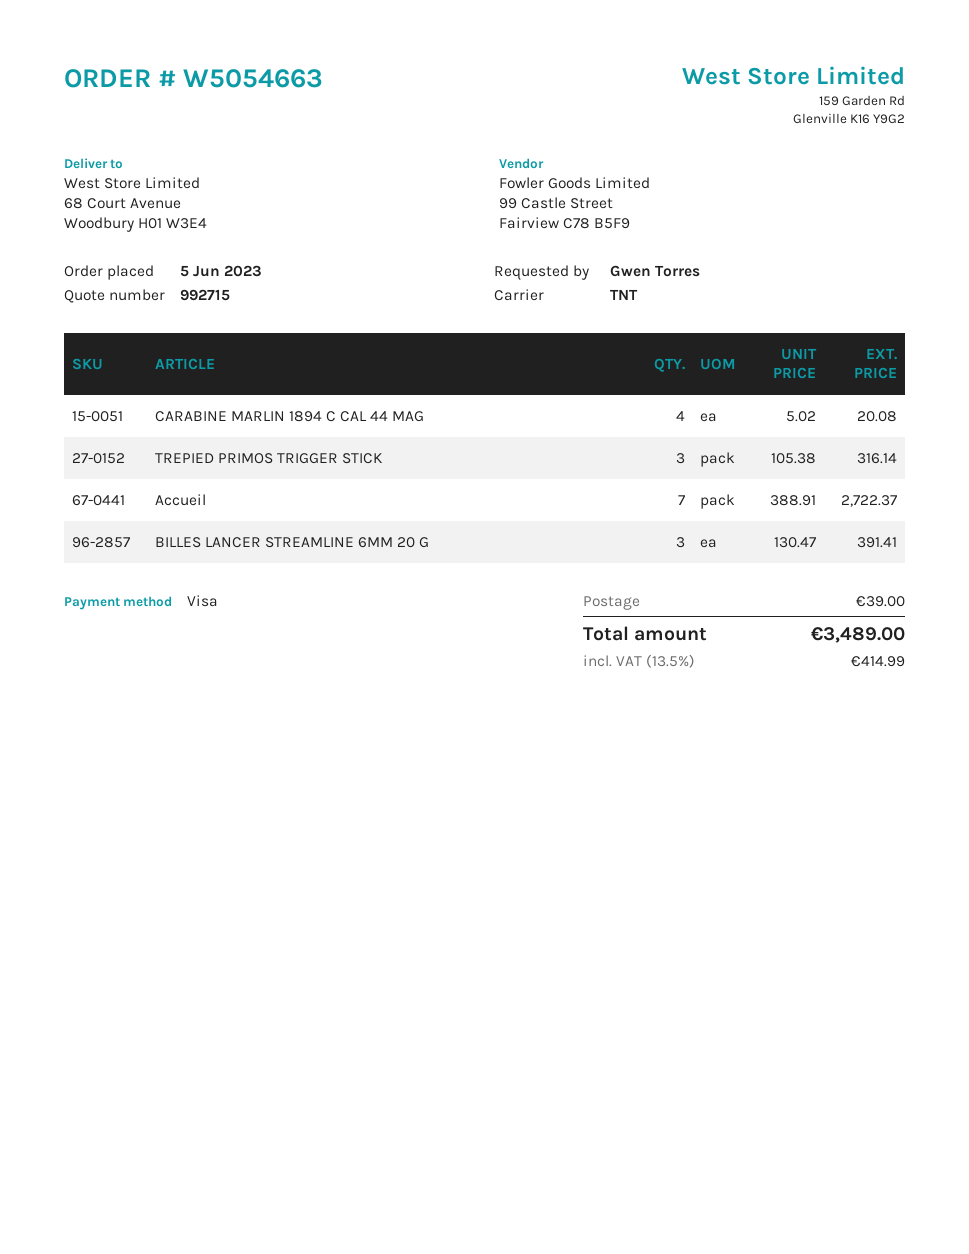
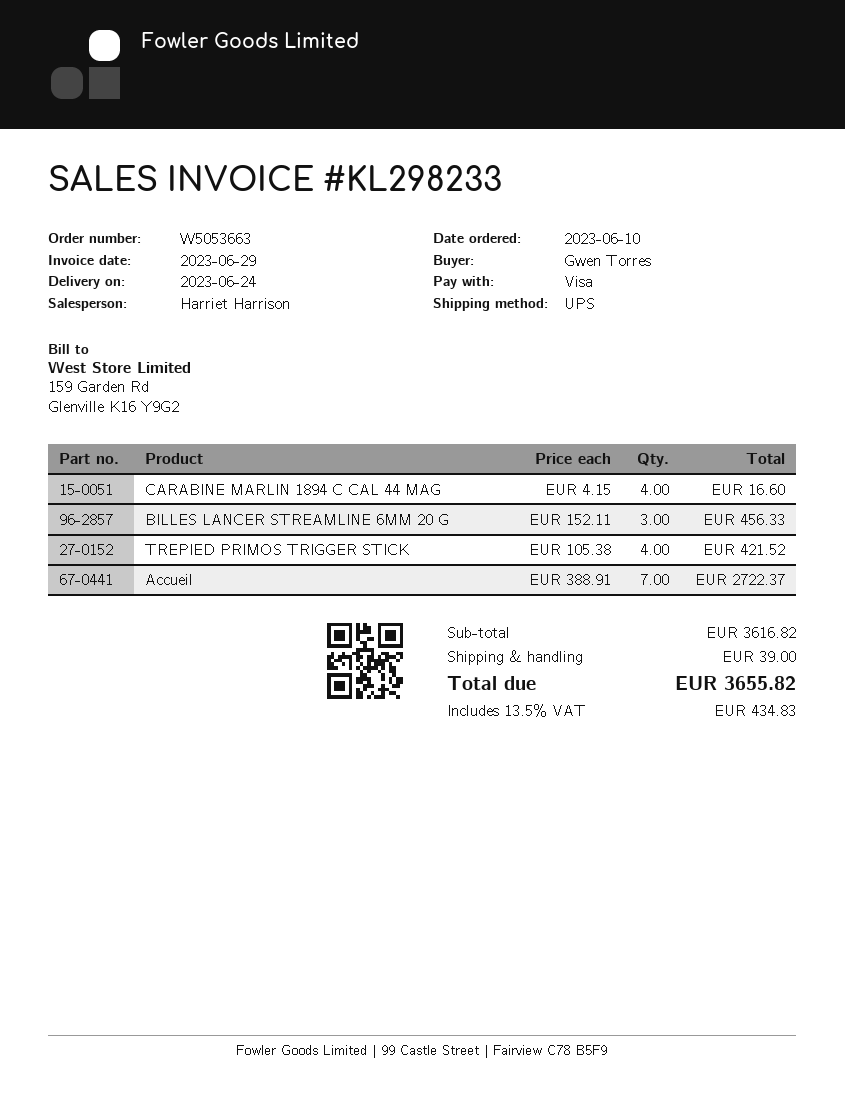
order number: W5054663 -> W5053663
order date: 2023-06-05 -> 2023-06-10
shipping method: TNT -> UPS
CARABINE MARLIN 1894 C CAL 44 MAG: 4 x 5.02 = 20.08 -> 4 x 4.15 = 16.60
TREPIED PRIMOS TRIGGER STICK: 3 x 105.38 = 316.14 -> 4 x 105.38 = 421.52
BILLES LANCER STREAMLINE 6MM 20 G: 3 x 130.47 = 391.41 -> 3 x 152.11 = 456.33
tax: 13.5% = 414.99 -> 13.5% = 434.83
total: 3489.00 -> 3655.82

